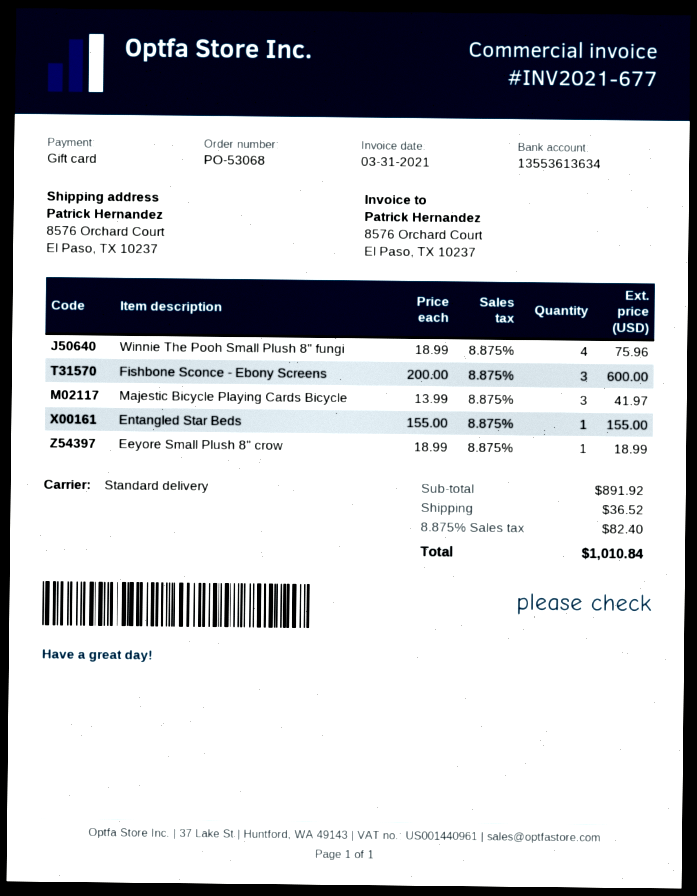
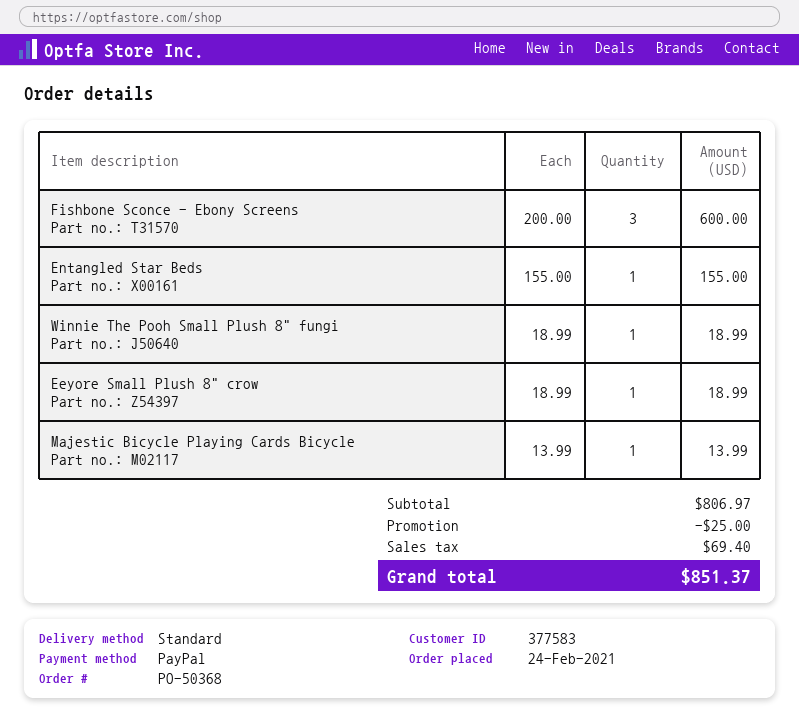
order number: PO-53068 -> PO-50368
payment method: gift card -> PayPal
Winnie The Pooh Small Plush 8" fungi: 4 x 18.99 = 75.96 -> 1 x 18.99 = 18.99
Majestic Bicycle Playing Cards Bicycle: 3 x 13.99 = 41.97 -> 1 x 13.99 = 13.99
subtotal: 891.92 -> 806.97
discount: none -> 25.00
shipping: 36.52 -> none
tax: 82.40 -> 69.40
total: 1010.84 -> 851.37

